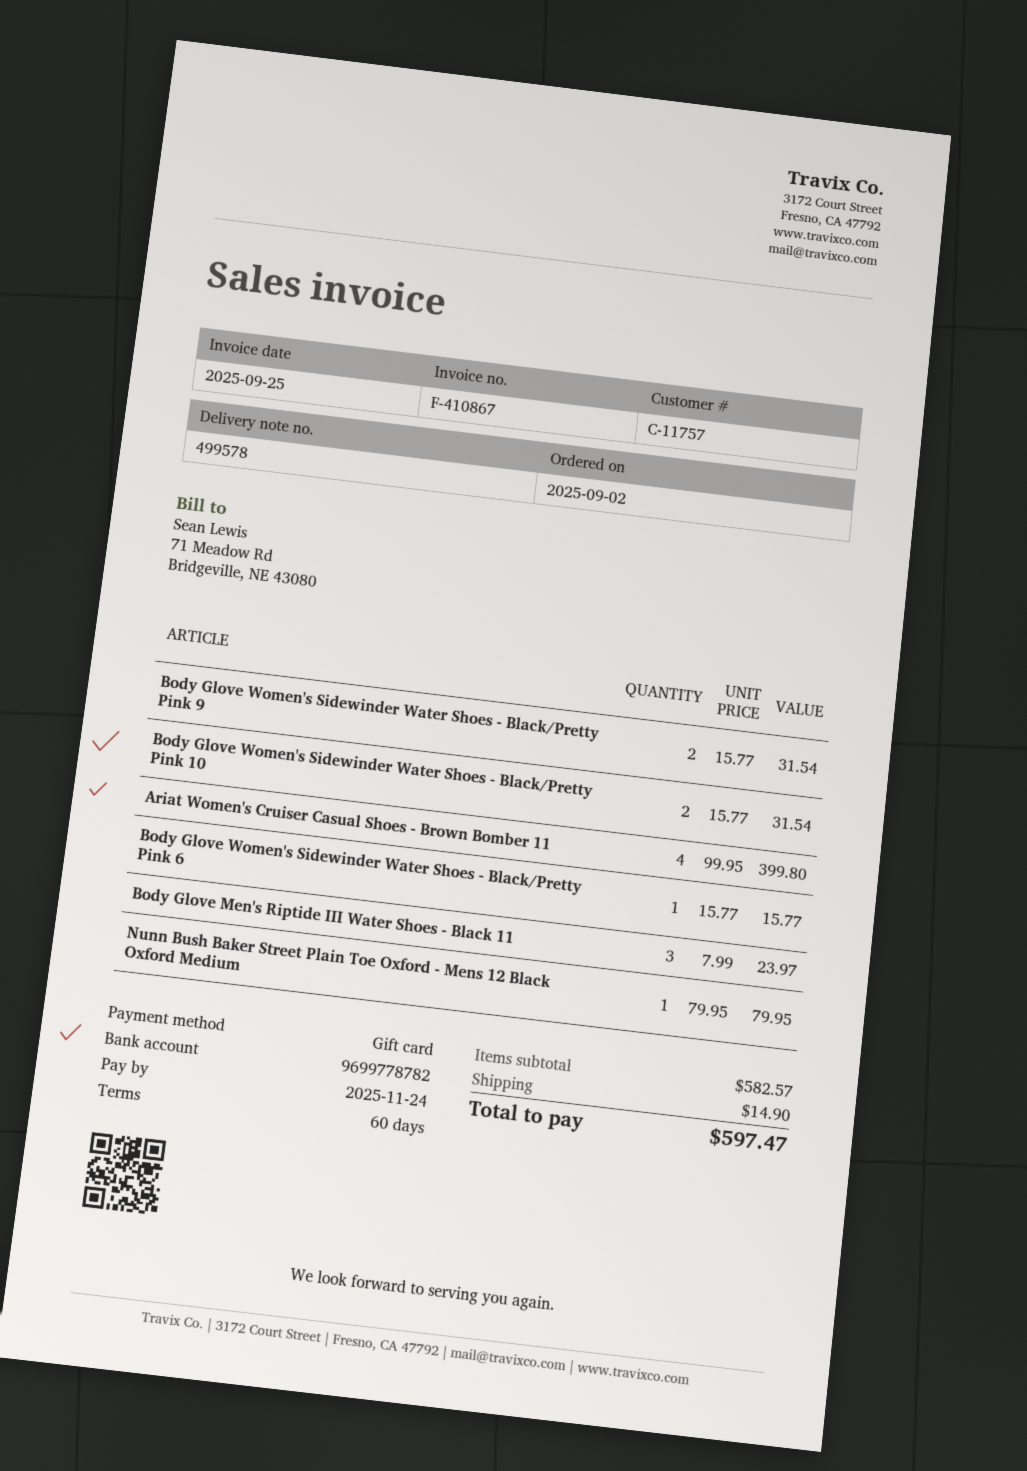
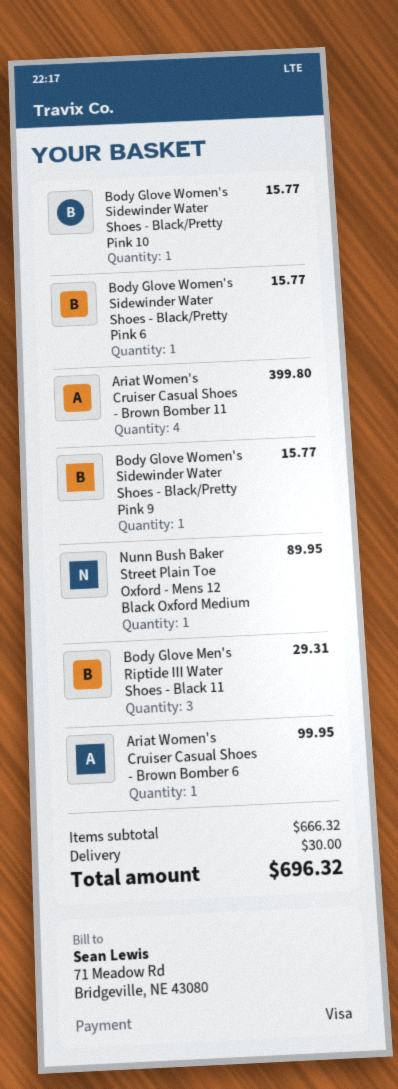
payment method: gift card -> Visa
Body Glove Women's Sidewinder Water Shoes - Black/Pretty Pink 9: 2 for 31.54 -> 1 for 15.77
Body Glove Women's Sidewinder Water Shoes - Black/Pretty Pink 10: 2 for 31.54 -> 1 for 15.77
Body Glove Men's Riptide III Water Shoes - Black 11: 3 for 23.97 -> 3 for 29.31
Nunn Bush Baker Street Plain Toe Oxford - Mens 12 Black Oxford Medium: 1 for 79.95 -> 1 for 89.95
Ariat Women's Cruiser Casual Shoes - Brown Bomber 6: none -> 1 for 99.95
subtotal: 582.57 -> 666.32
shipping: 14.90 -> 30.00
total: 597.47 -> 696.32

